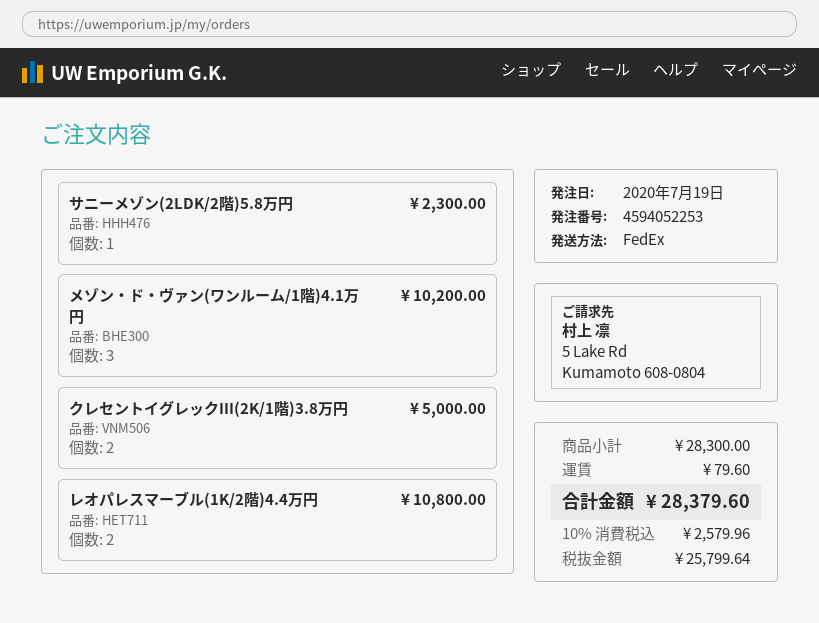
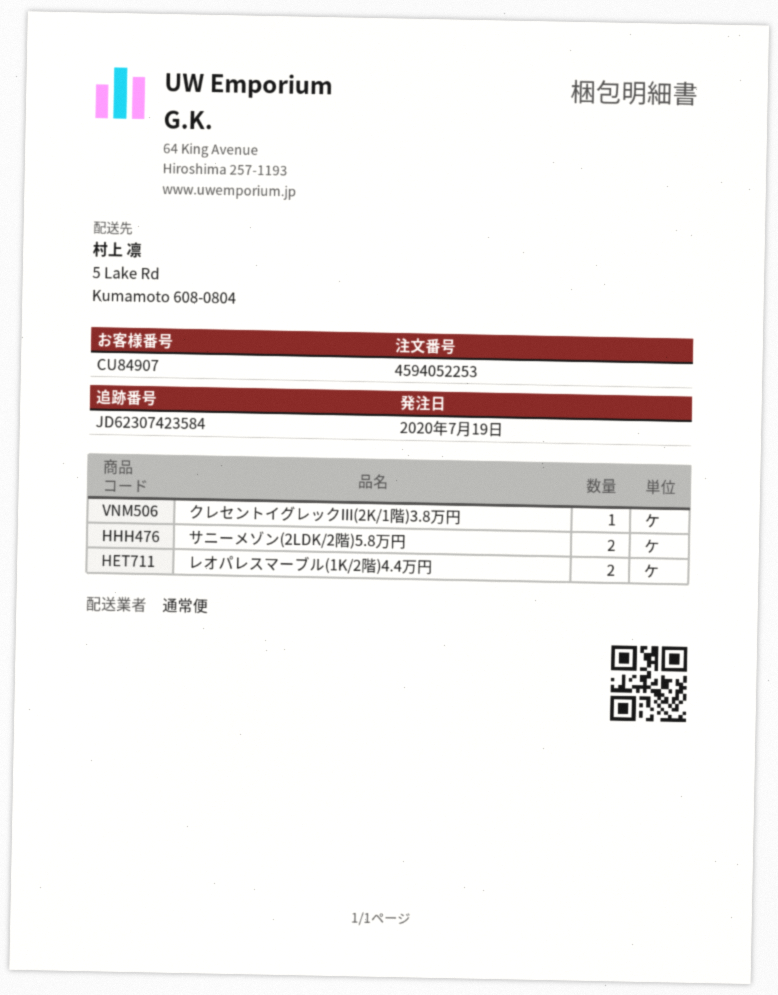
shipping method: FedEx -> standard
サニーメゾン(2LDK/2階)5.8万円: 1 -> 2
メゾン・ド・ヴァン(ワンルーム/1階)4.1万円: 3 -> none
クレセントイグレックIII(2K/1階)3.8万円: 2 -> 1

